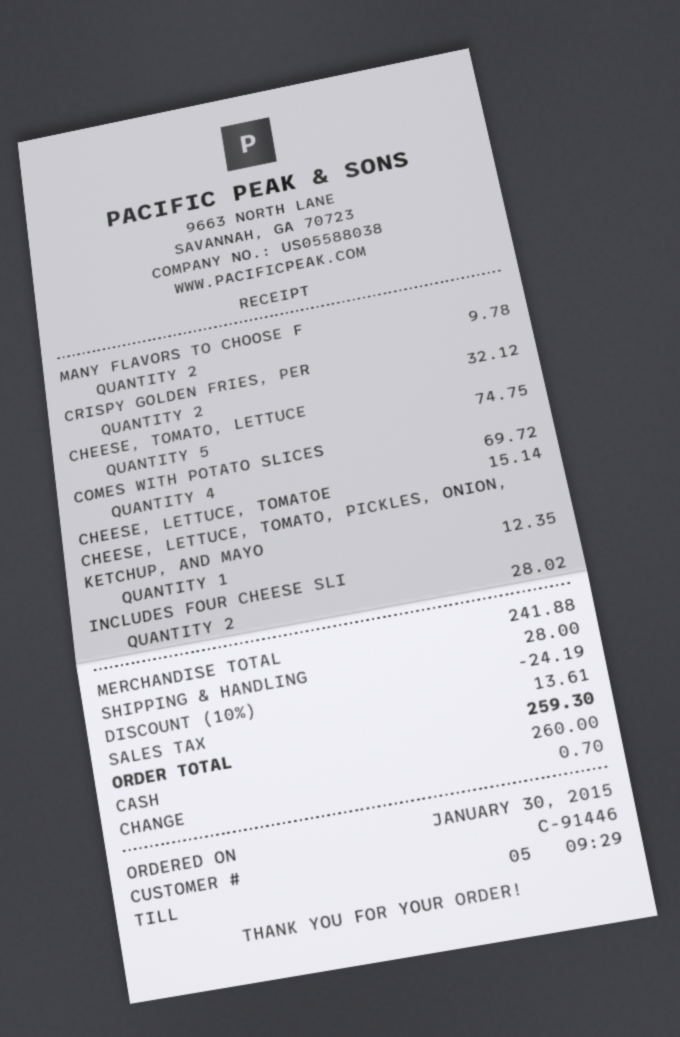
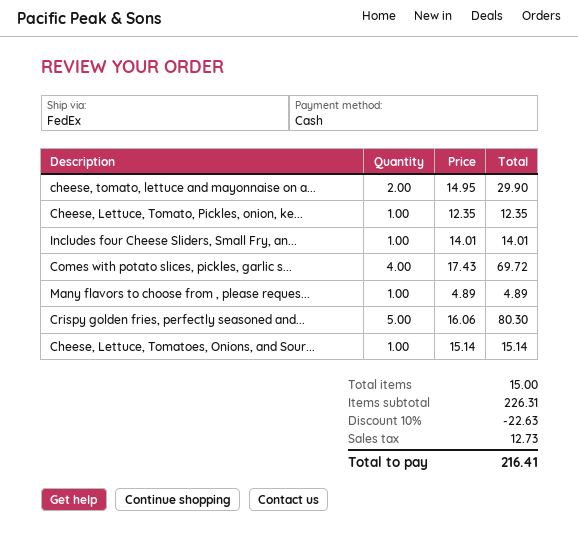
MANY FLAVORS TO CHOOSE F: 2 for 9.78 -> 1 for 4.89
CRISPY GOLDEN FRIES, PER: 2 for 32.12 -> 5 for 80.30
CHEESE, TOMATO, LETTUCE: 5 for 74.75 -> 2 for 29.90
INCLUDES FOUR CHEESE SLI: 2 for 28.02 -> 1 for 14.01
subtotal: 241.88 -> 226.31
discount: 10% = 24.19 -> 10% = 22.63
shipping: 28.00 -> none
tax: 13.61 -> 12.73
total: 259.30 -> 216.41

